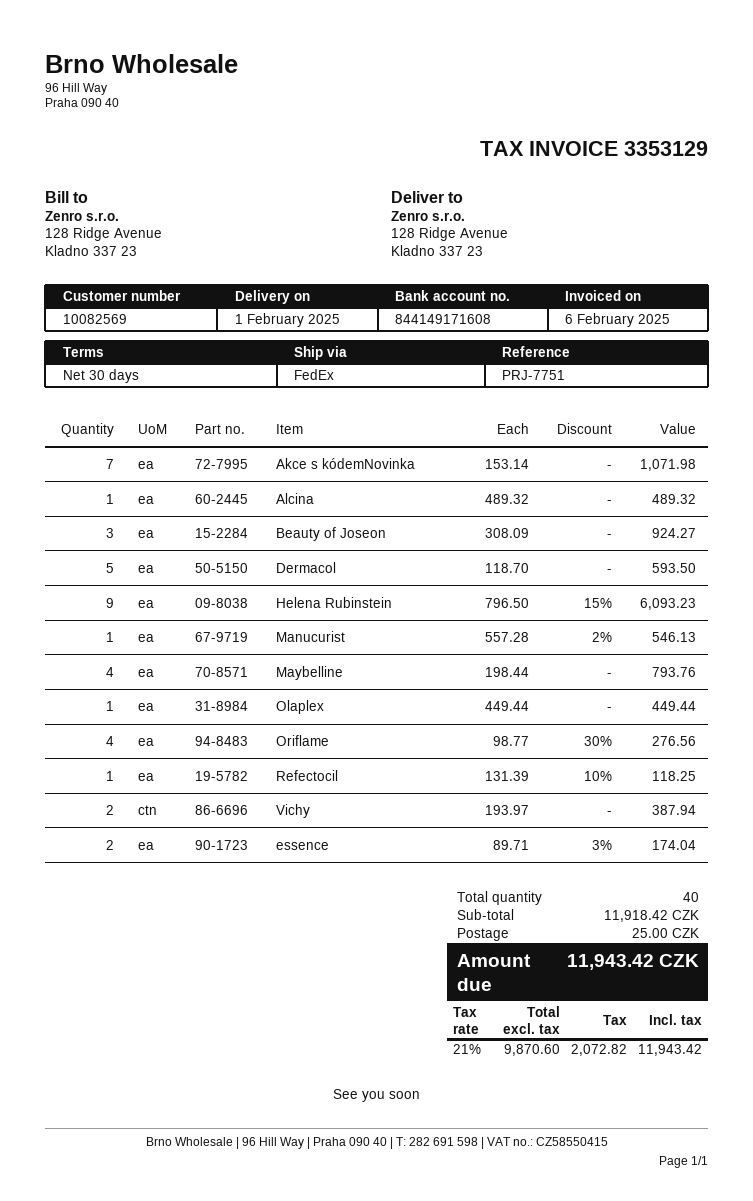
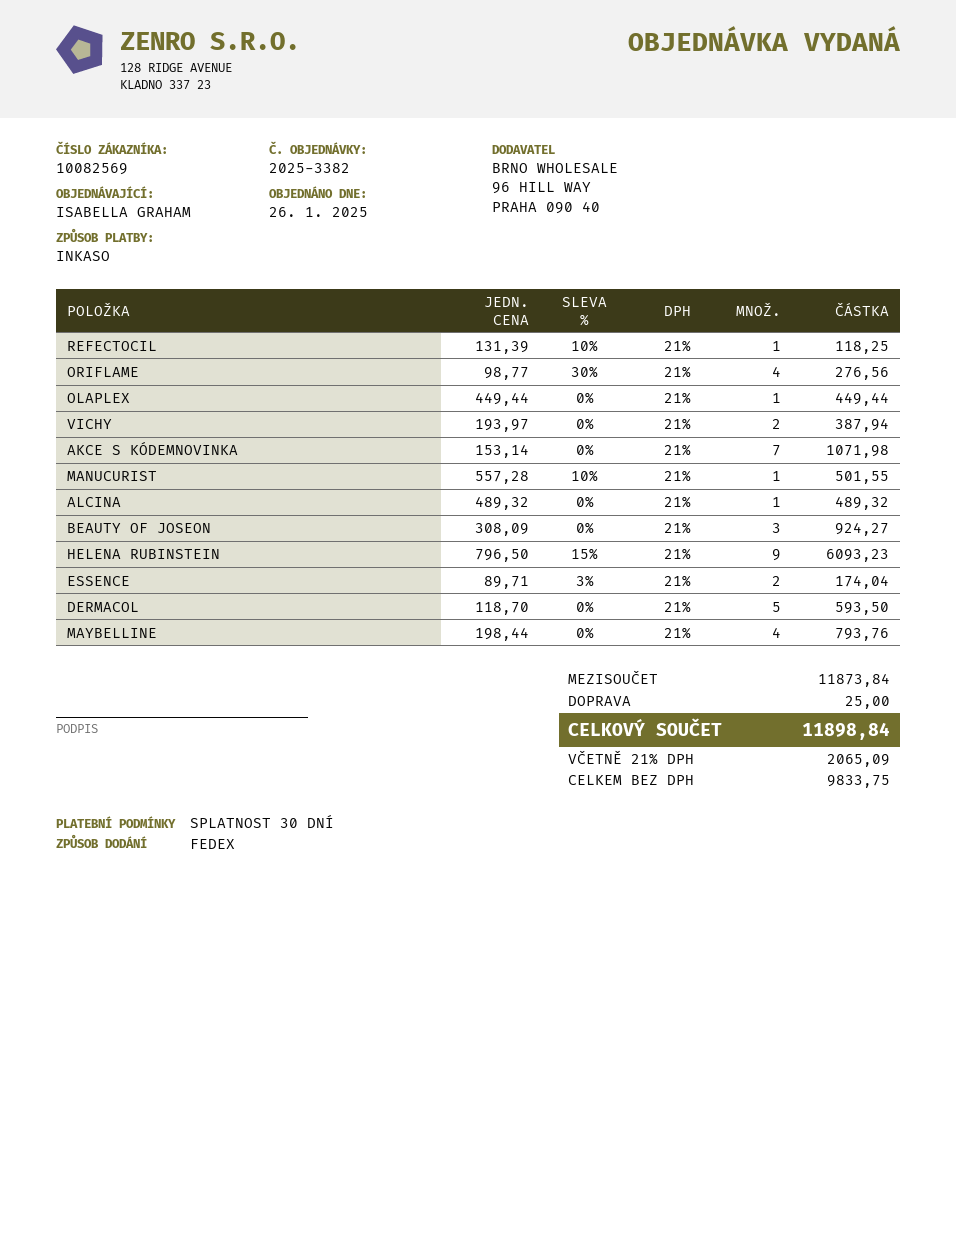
Manucurist: 1 x 557.28 - 2% = 546.13 -> 1 x 557.28 - 10% = 501.55
subtotal: 11918.42 -> 11873.84
net: 9870.60 -> 9833.75
tax: 21% = 2072.82 -> 21% = 2065.09
total: 11943.42 -> 11898.84

